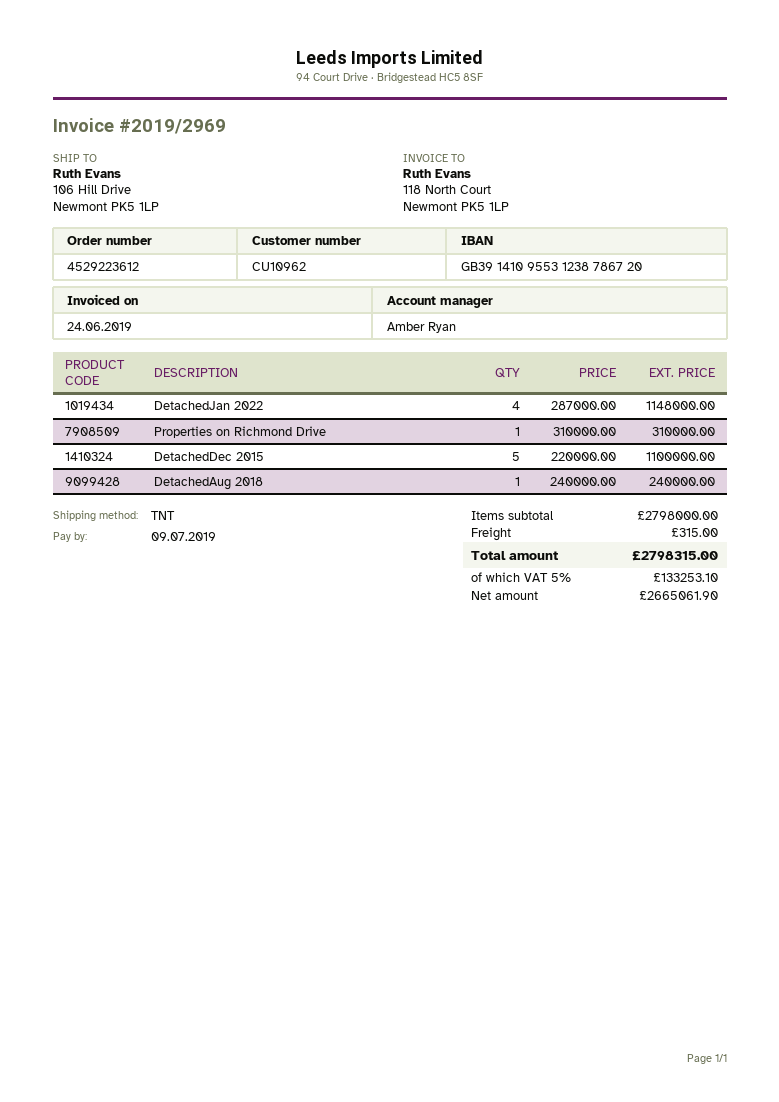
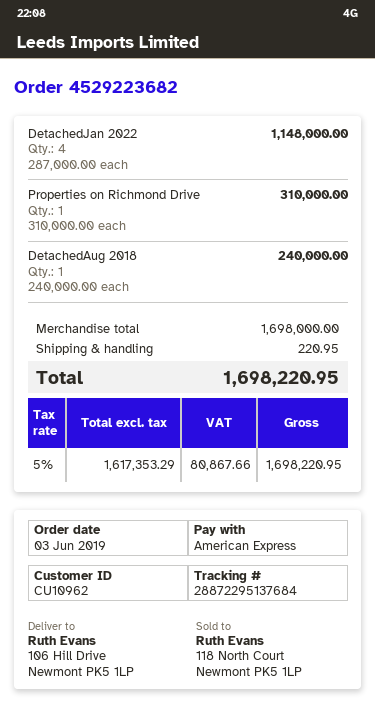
order number: 4529223612 -> 4529223682
DetachedDec 2015: 5 x 220000.00 = 1100000.00 -> none
subtotal: 2798000.00 -> 1698000.00
shipping: 315.00 -> 220.95
net: 2665061.90 -> 1617353.29
tax: 5% = 133253.10 -> 5% = 80867.66
total: 2798315.00 -> 1698220.95

